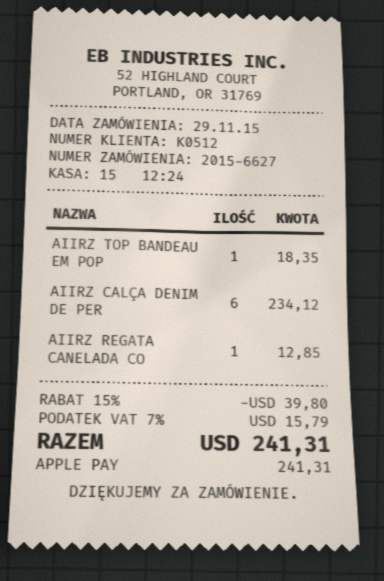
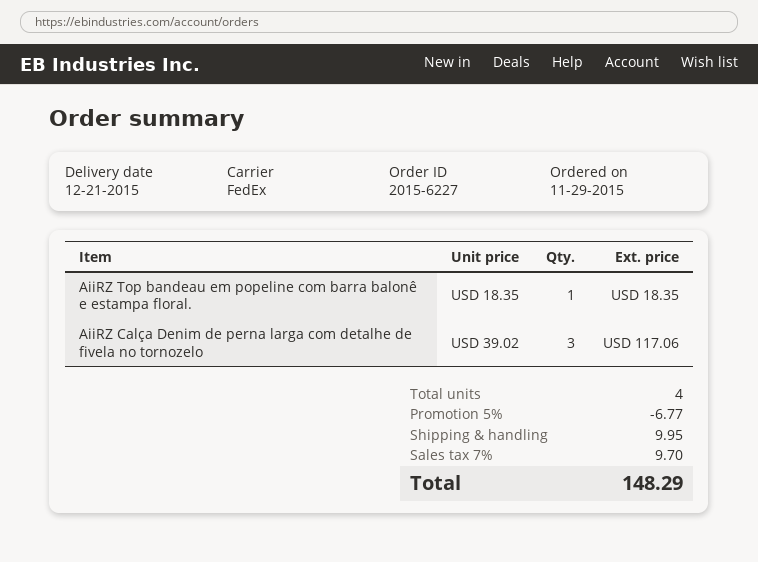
order number: 2015-6627 -> 2015-6227
AIIRZ CALÇA DENIM DE PER: 6 for 234.12 -> 3 for 117.06
AIIRZ REGATA CANELADA CO: 1 for 12.85 -> none
discount: 15% = 39.80 -> 5% = 6.77
shipping: none -> 9.95
tax: 7% = 15.79 -> 7% = 9.70
total: 241.31 -> 148.29

